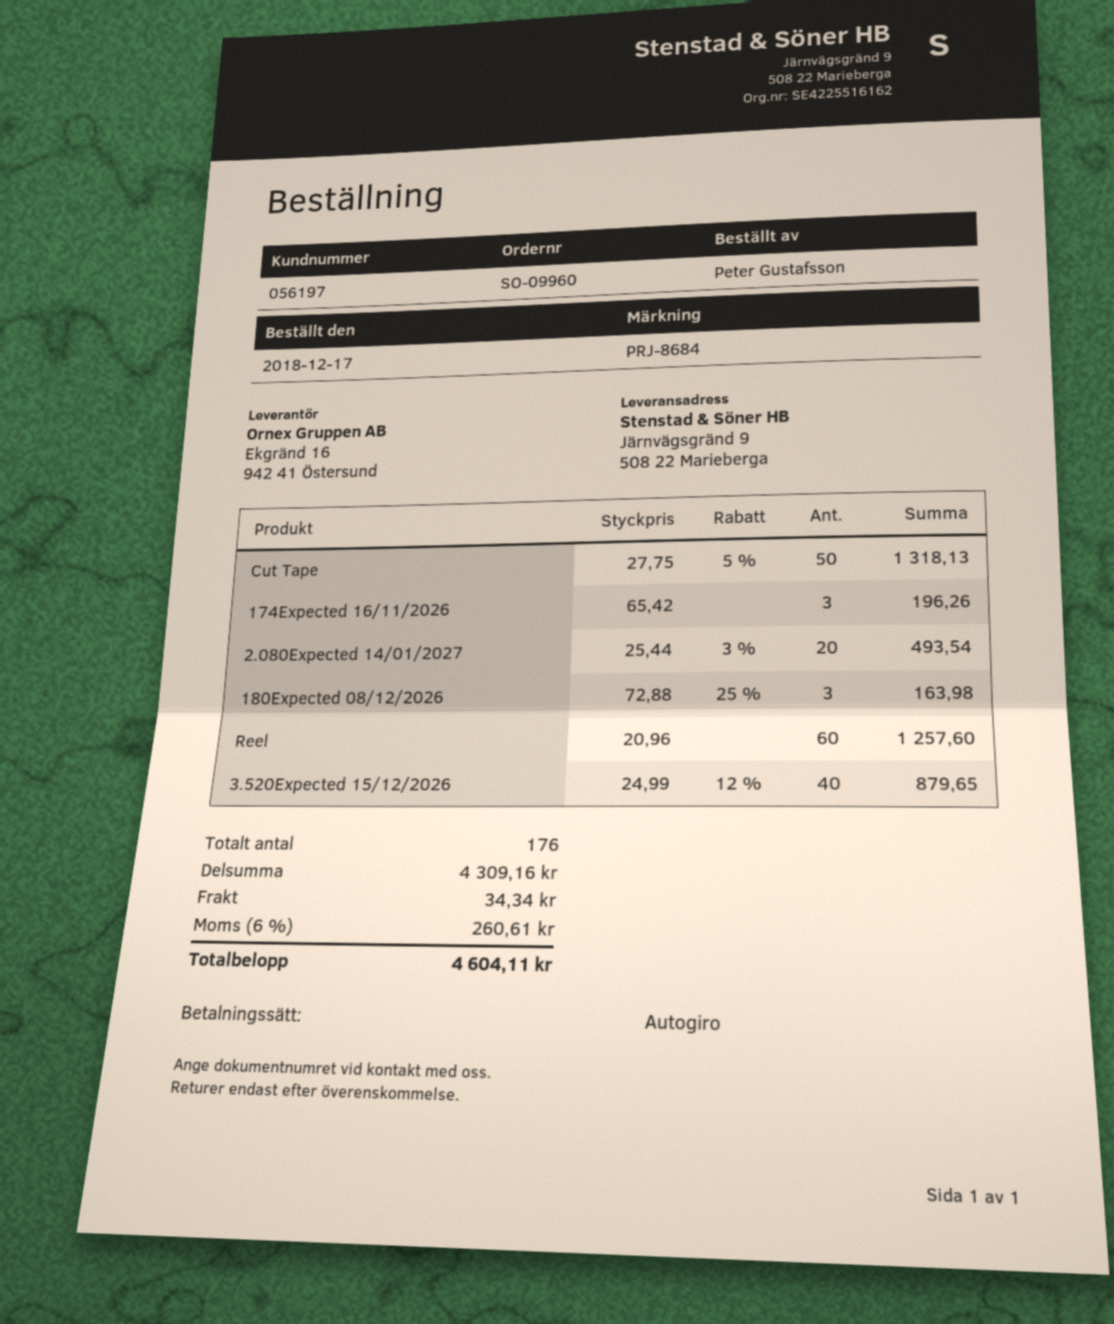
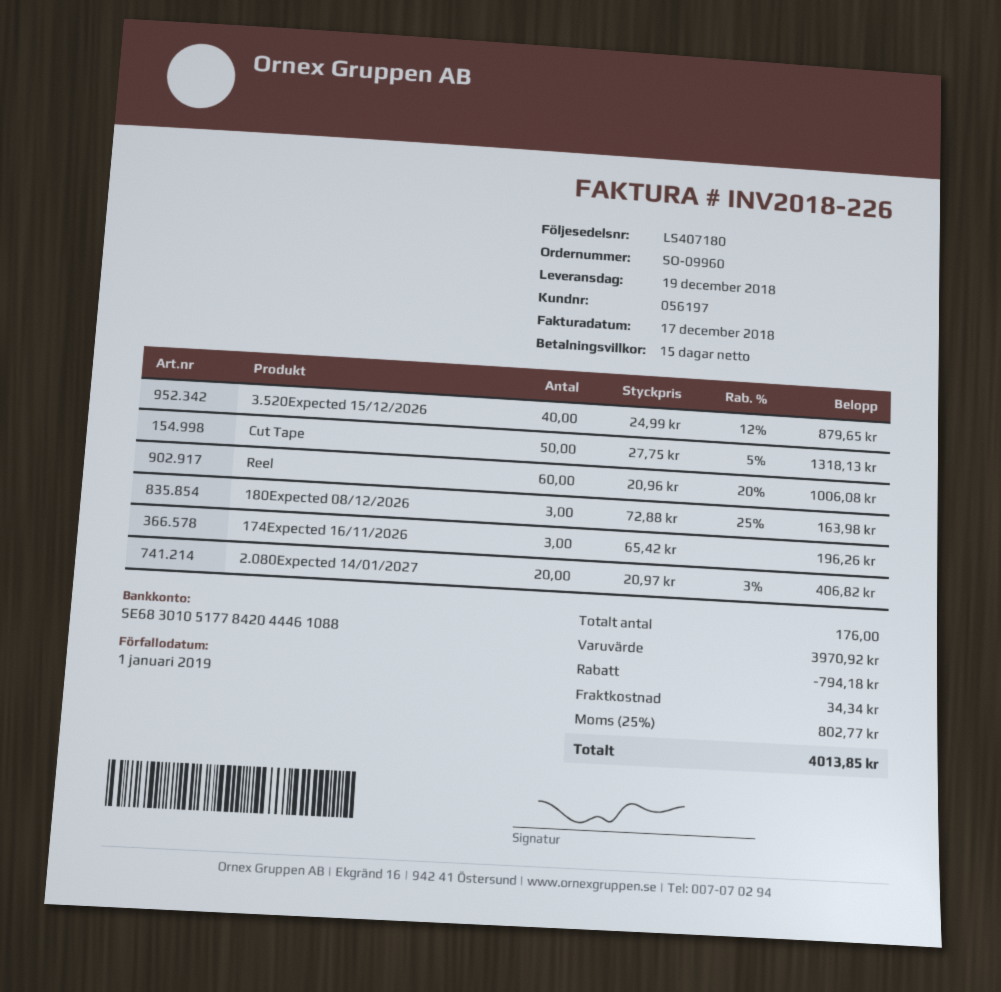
2.080Expected 14/01/2027: 20 x 25.44 - 3% = 493.54 -> 20 x 20.97 - 3% = 406.82
Reel: 60 x 20.96 = 1257.60 -> 60 x 20.96 - 20% = 1006.08
subtotal: 4309.16 -> 3970.92
discount: none -> 794.18
tax: 6% = 260.61 -> 25% = 802.77
total: 4604.11 -> 4013.85

